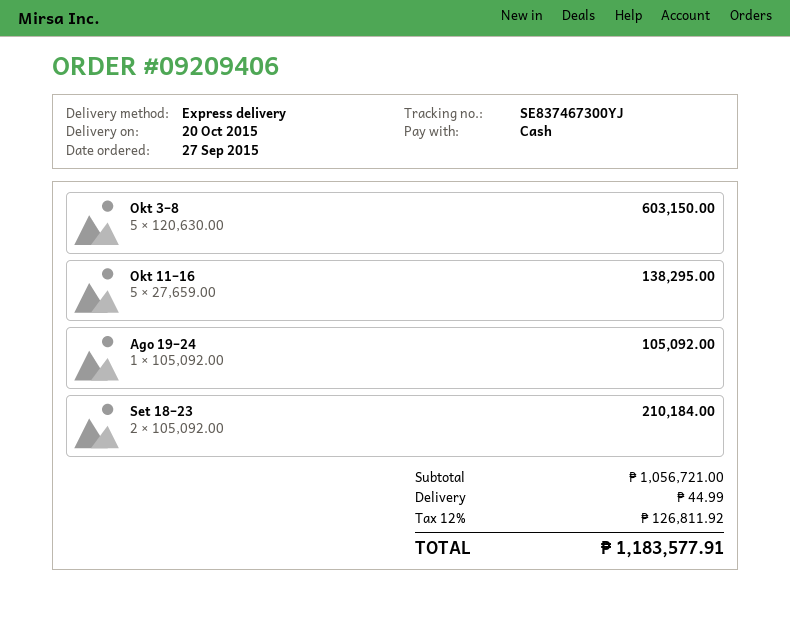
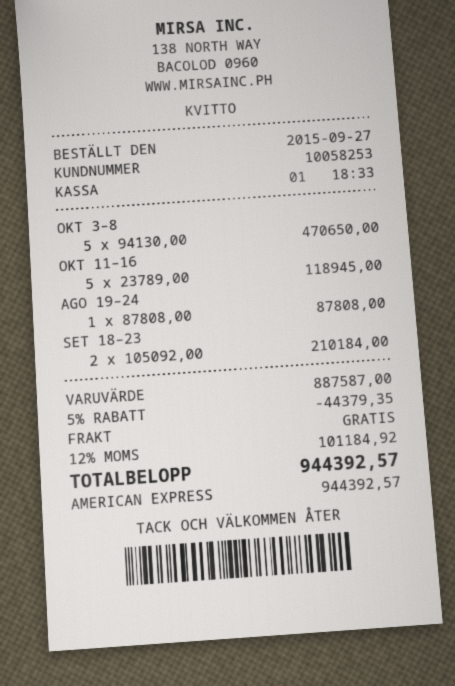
payment method: cash -> American Express
Okt 3–8: 5 x 120630.00 = 603150.00 -> 5 x 94130.00 = 470650.00
Okt 11–16: 5 x 27659.00 = 138295.00 -> 5 x 23789.00 = 118945.00
Ago 19–24: 1 x 105092.00 = 105092.00 -> 1 x 87808.00 = 87808.00
subtotal: 1056721.00 -> 887587.00
discount: none -> 5% = 44379.35
shipping: 44.99 -> 0.00
tax: 12% = 126811.92 -> 12% = 101184.92
total: 1183577.91 -> 944392.57

